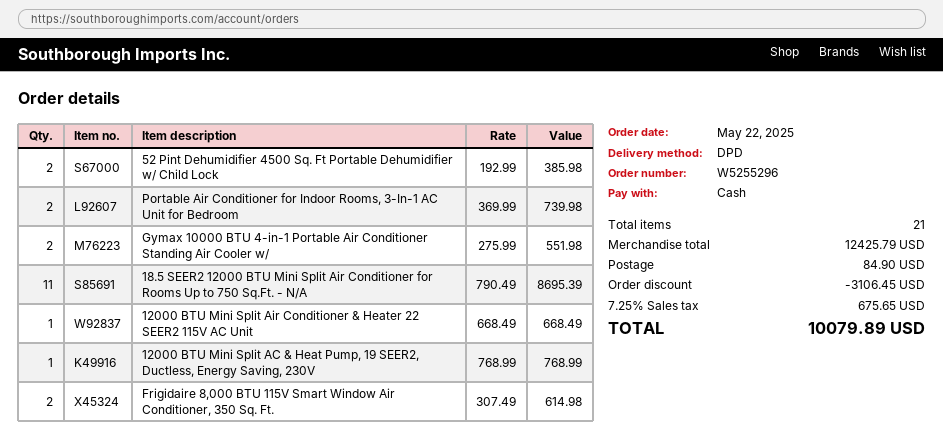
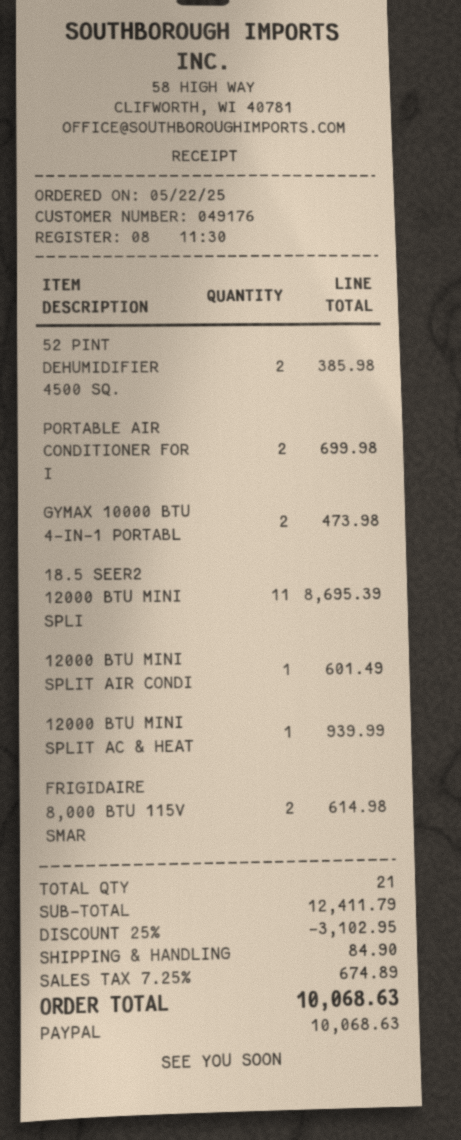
payment method: cash -> PayPal
Portable Air Conditioner for Indoor Rooms, 3-In-1 AC Unit for Bedroom: 2 for 739.98 -> 2 for 699.98
Gymax 10000 BTU 4-in-1 Portable Air Conditioner Standing Air Cooler w/: 2 for 551.98 -> 2 for 473.98
12000 BTU Mini Split Air Conditioner & Heater 22 SEER2 115V AC Unit: 1 for 668.49 -> 1 for 601.49
12000 BTU Mini Split AC & Heat Pump, 19 SEER2, Ductless, Energy Saving, 230V: 1 for 768.99 -> 1 for 939.99
subtotal: 12425.79 -> 12411.79
discount: 3106.45 -> 3102.95
tax: 7.25% = 675.65 -> 7.25% = 674.89
total: 10079.89 -> 10068.63

